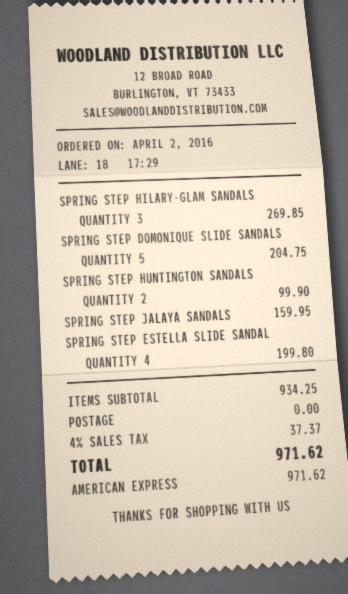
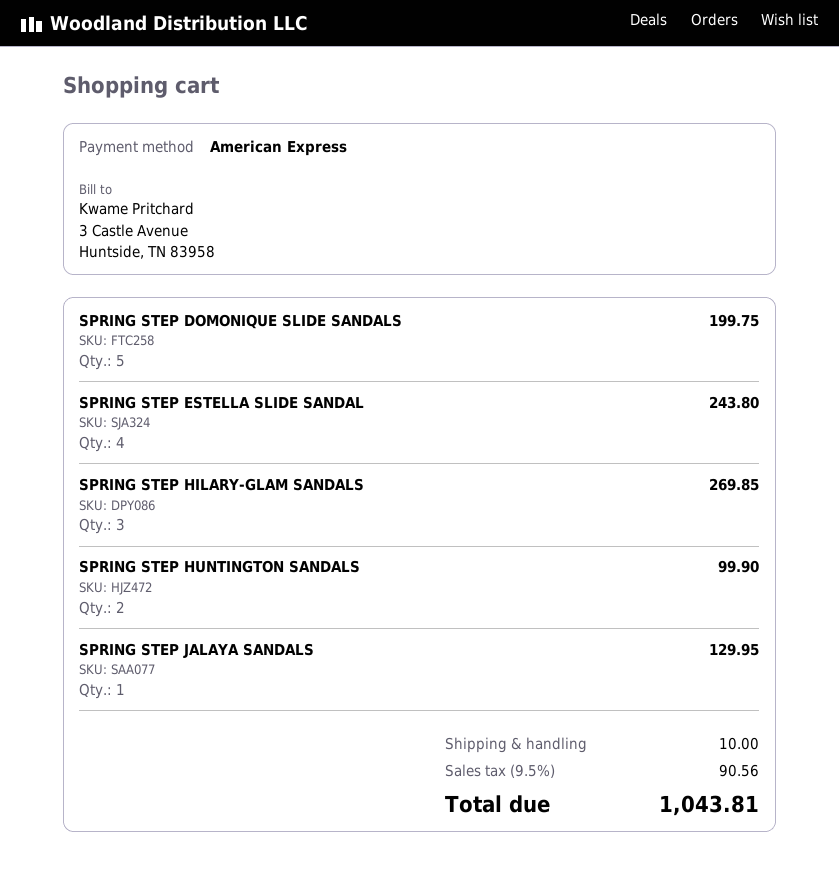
SPRING STEP DOMONIQUE SLIDE SANDALS: 5 for 204.75 -> 5 for 199.75
SPRING STEP JALAYA SANDALS: 1 for 159.95 -> 1 for 129.95
SPRING STEP ESTELLA SLIDE SANDAL: 4 for 199.80 -> 4 for 243.80
shipping: 0.00 -> 10.00
tax: 4% = 37.37 -> 9.5% = 90.56
total: 971.62 -> 1043.81

